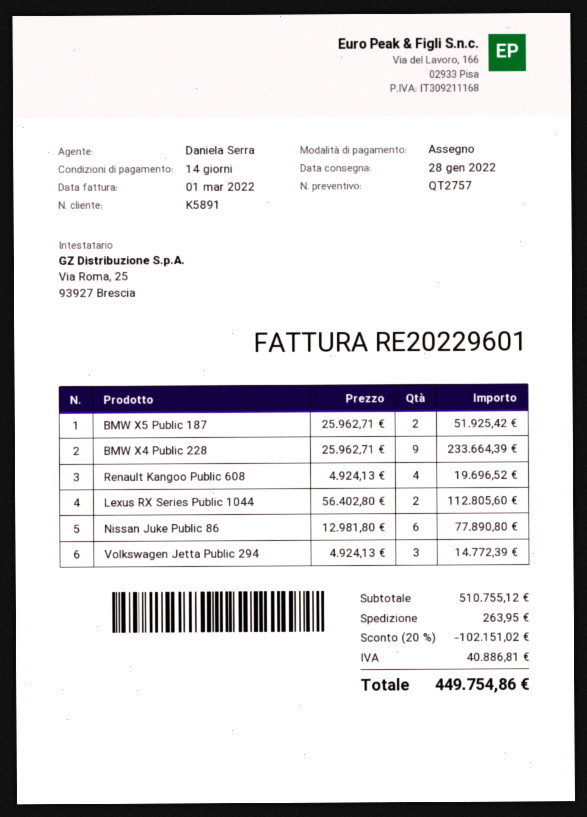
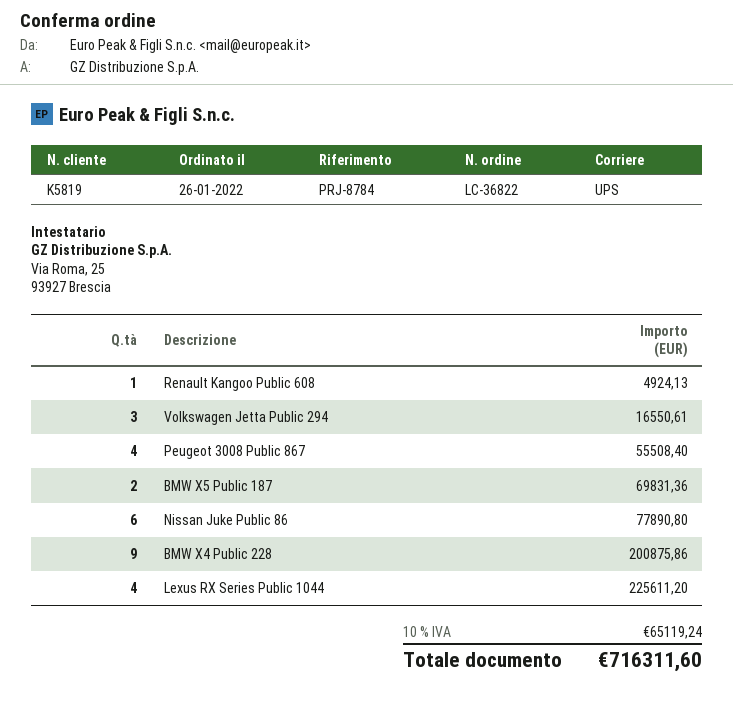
customer number: K5891 -> K5819
BMW X5 Public 187: 2 for 51925.42 -> 2 for 69831.36
BMW X4 Public 228: 9 for 233664.39 -> 9 for 200875.86
Renault Kangoo Public 608: 4 for 19696.52 -> 1 for 4924.13
Lexus RX Series Public 1044: 2 for 112805.60 -> 4 for 225611.20
Volkswagen Jetta Public 294: 3 for 14772.39 -> 3 for 16550.61
Peugeot 3008 Public 867: none -> 4 for 55508.40
discount: 20% = 102151.02 -> none
shipping: 263.95 -> none
tax: 40886.81 -> 65119.24
total: 449754.86 -> 716311.60

